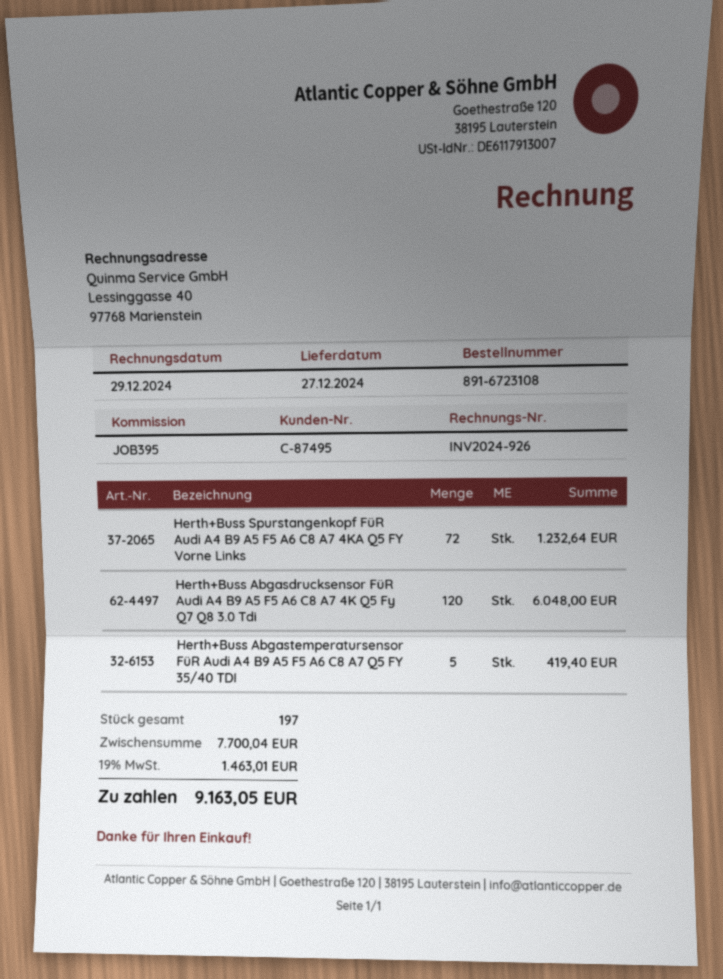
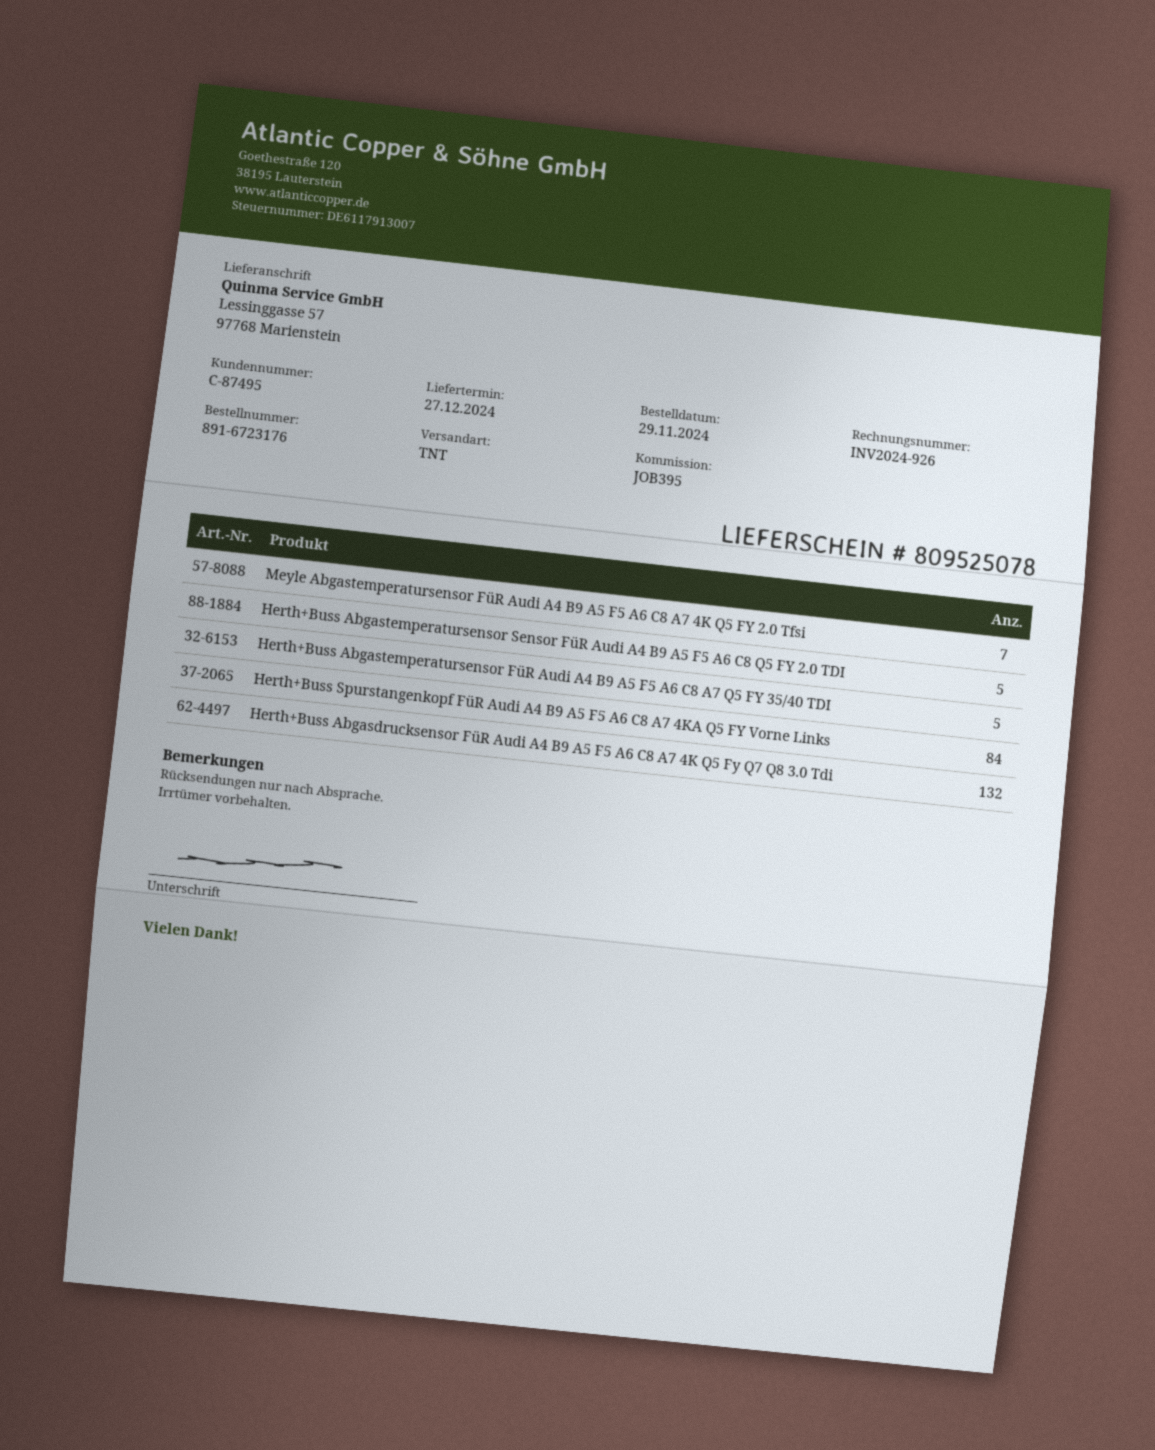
order number: 891-6723108 -> 891-6723176
Herth+Buss Spurstangenkopf FüR Audi A4 B9 A5 F5 A6 C8 A7 4KA Q5 FY Vorne Links: 72 -> 84
Herth+Buss Abgasdrucksensor FüR Audi A4 B9 A5 F5 A6 C8 A7 4K Q5 Fy Q7 Q8 3.0 Tdi: 120 -> 132
Meyle Abgastemperatursensor FüR Audi A4 B9 A5 F5 A6 C8 A7 4K Q5 FY 2.0 Tfsi: none -> 7
Herth+Buss Abgastemperatursensor Sensor FüR Audi A4 B9 A5 F5 A6 C8 Q5 FY 2.0 TDI: none -> 5

